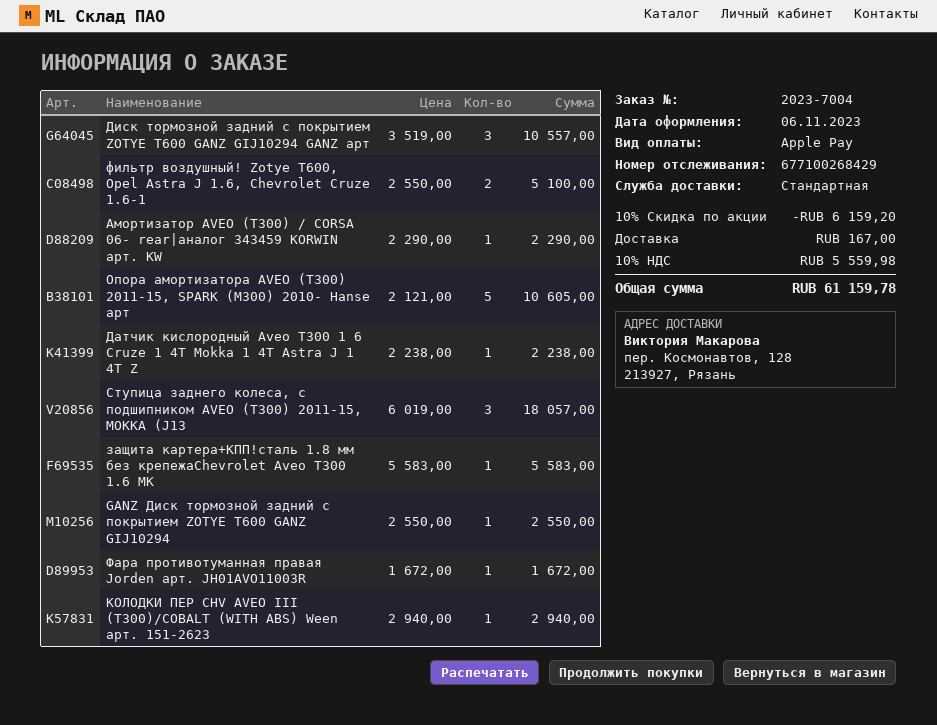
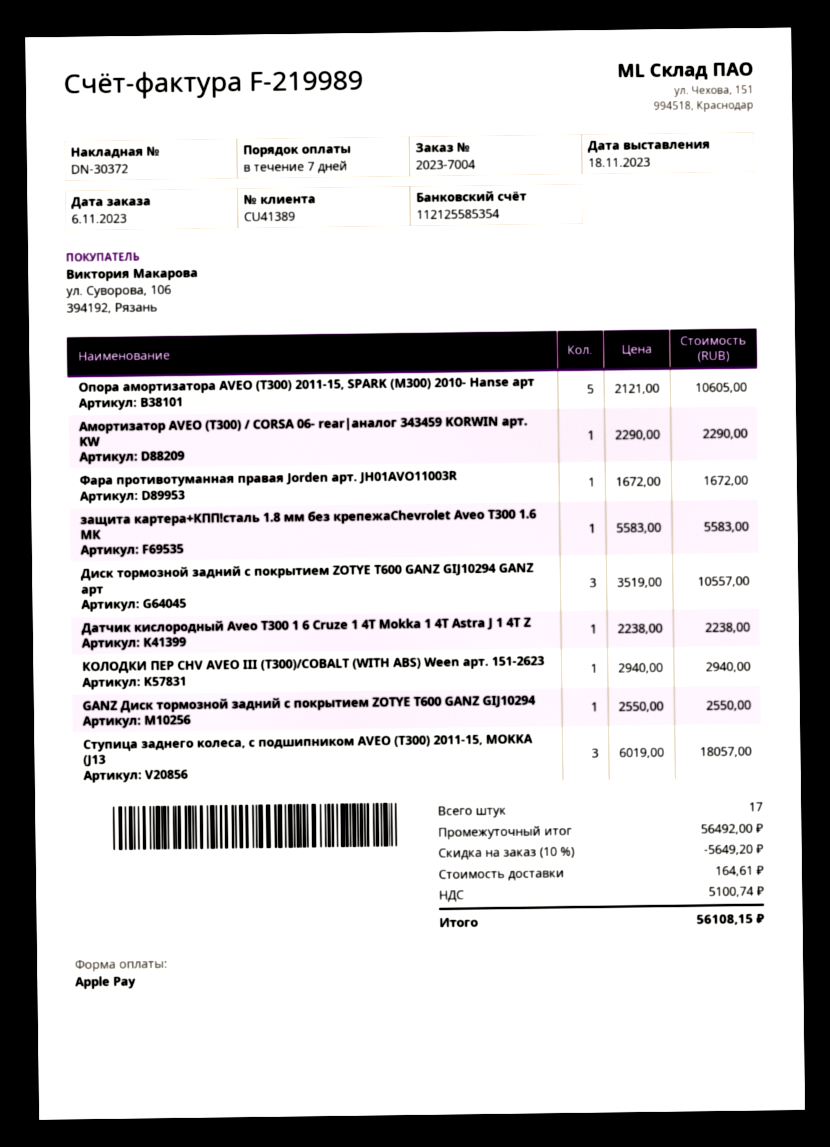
фильтр воздушный! Zotye T600, Opel Astra J 1.6, Chevrolet Cruze 1.6-1: 2 x 2550.00 = 5100.00 -> none
discount: 10% = 6159.20 -> 10% = 5649.20
shipping: 167.00 -> 164.61
tax: 5559.98 -> 5100.74
total: 61159.78 -> 56108.15

